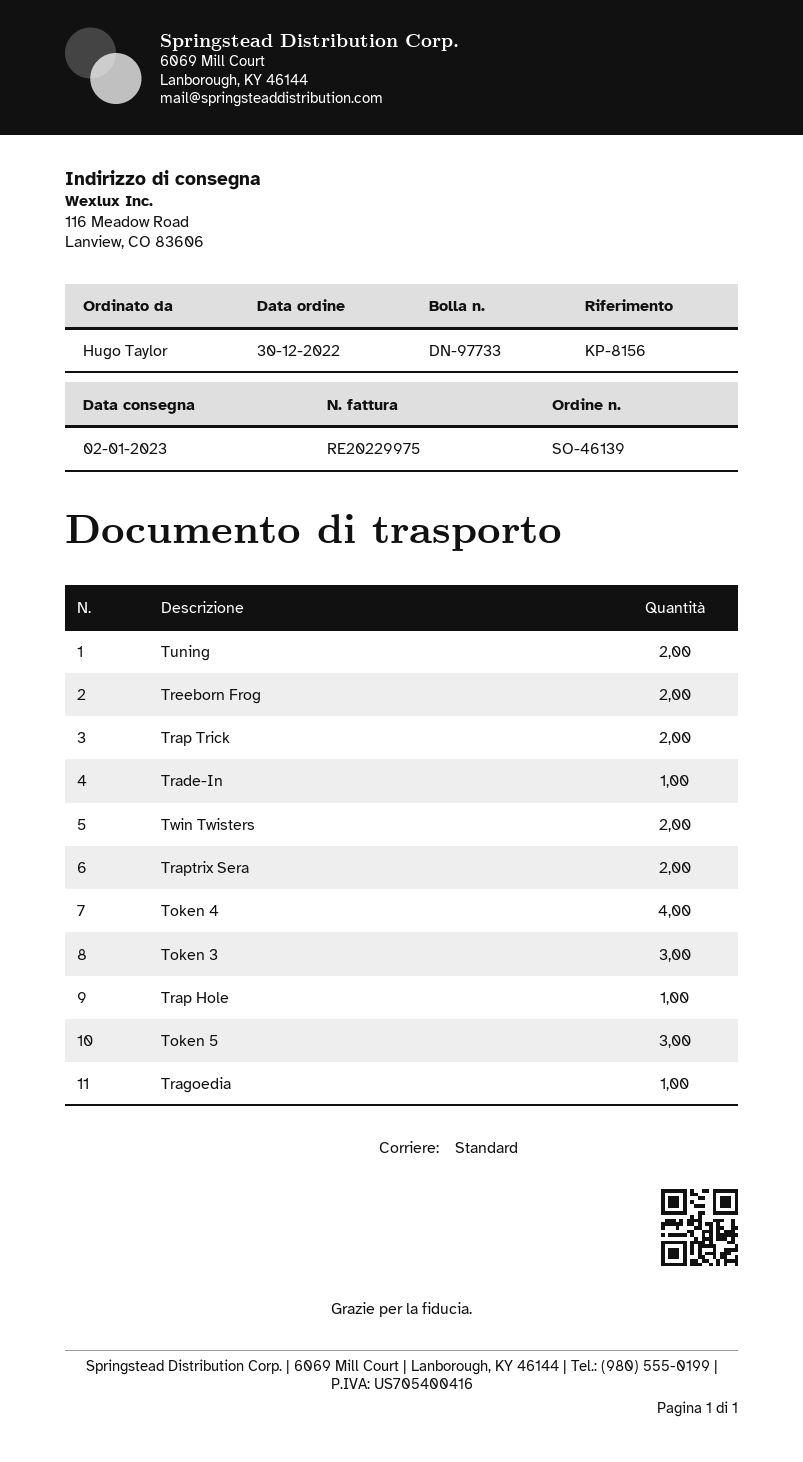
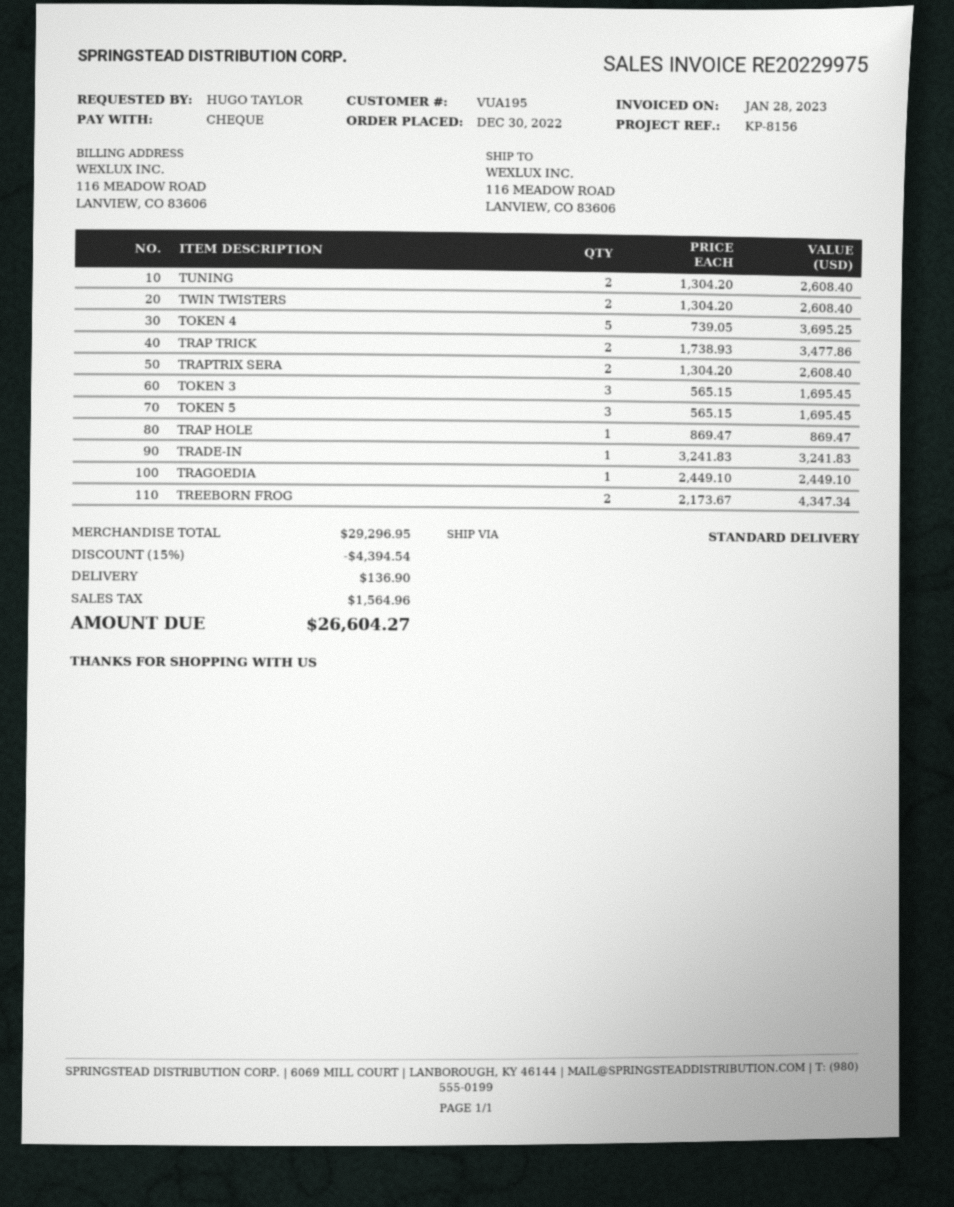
Token 4: 4 -> 5

